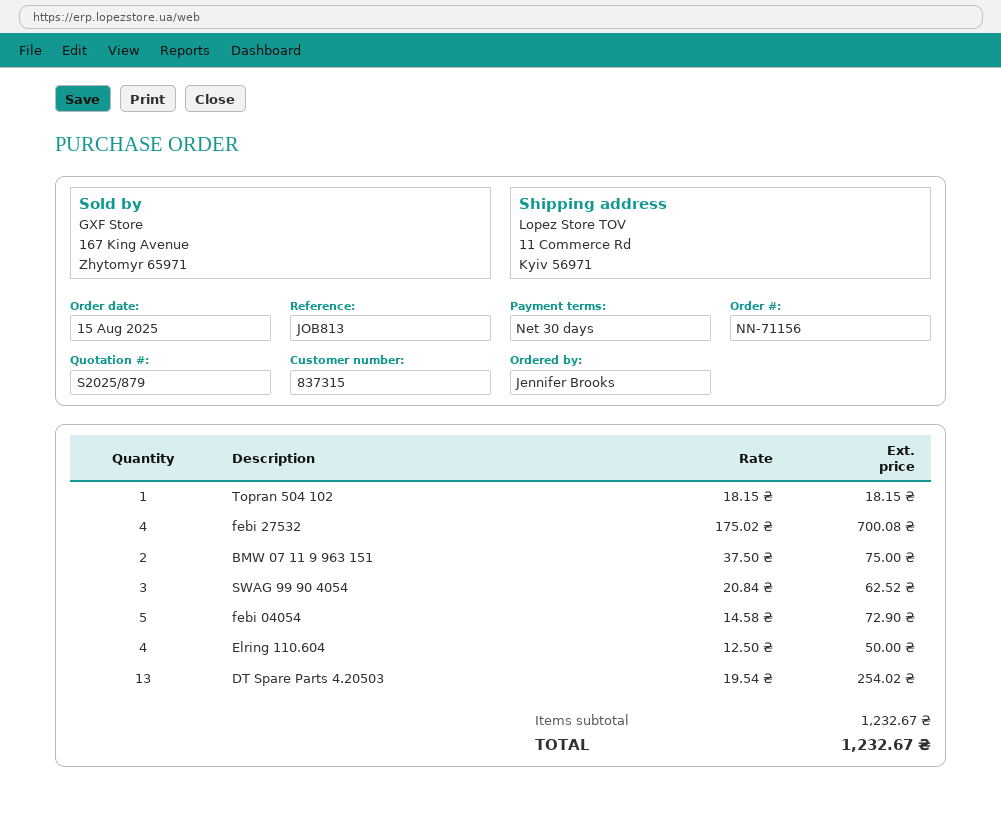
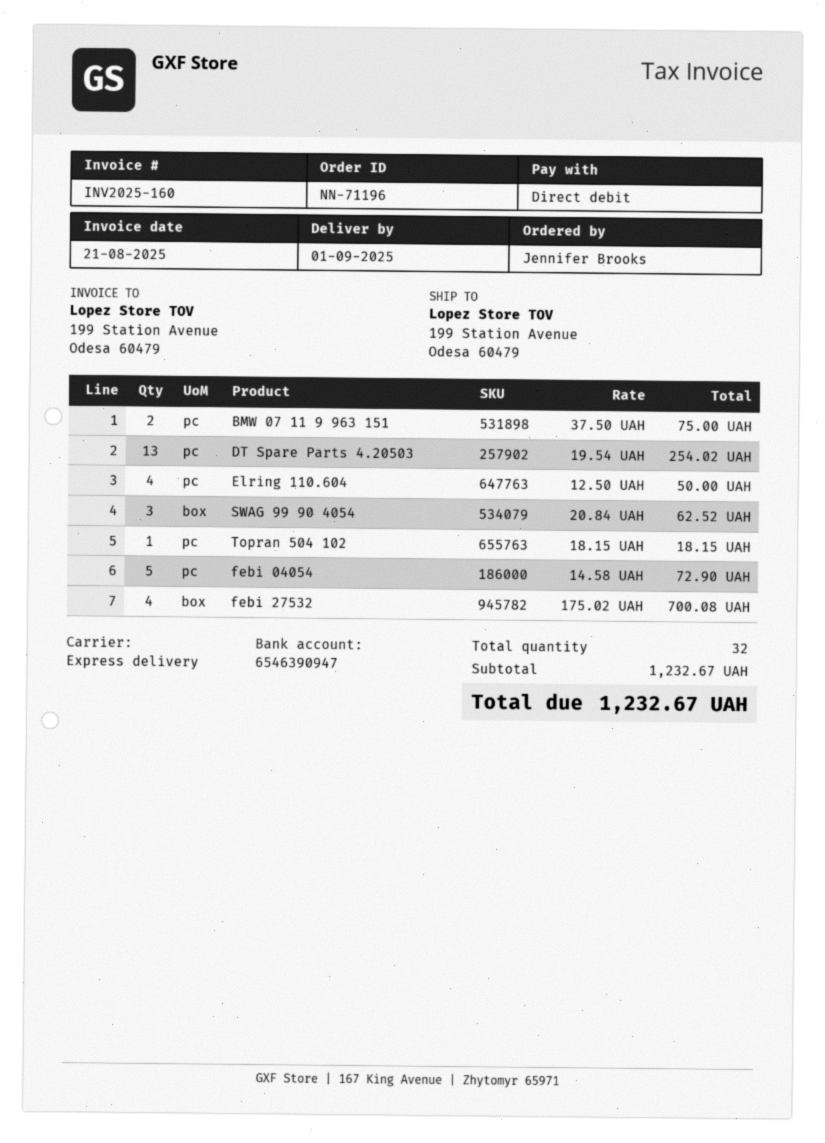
order number: NN-71156 -> NN-71196
ship to: 11 Commerce Rd, Kyiv 56971 -> 199 Station Avenue, Odesa 60479

